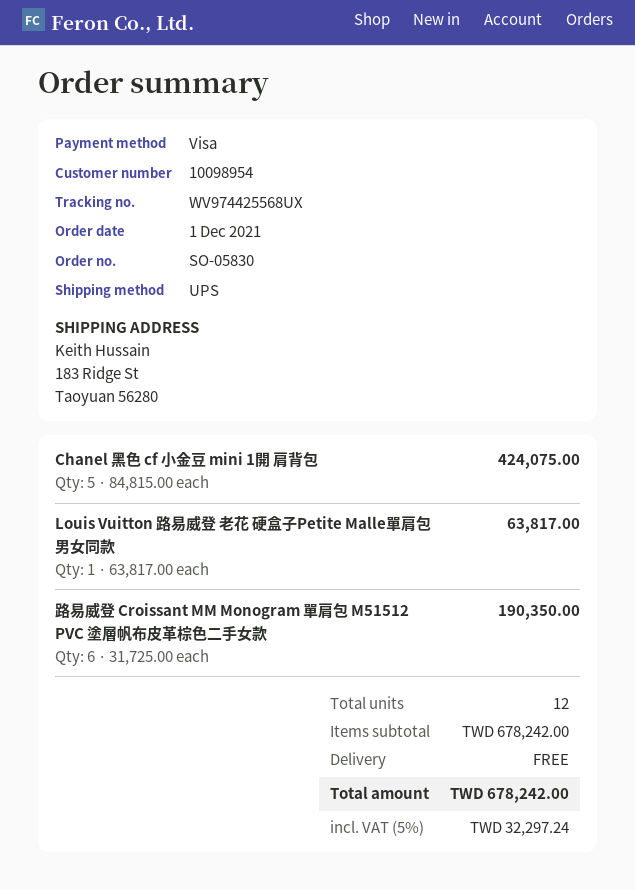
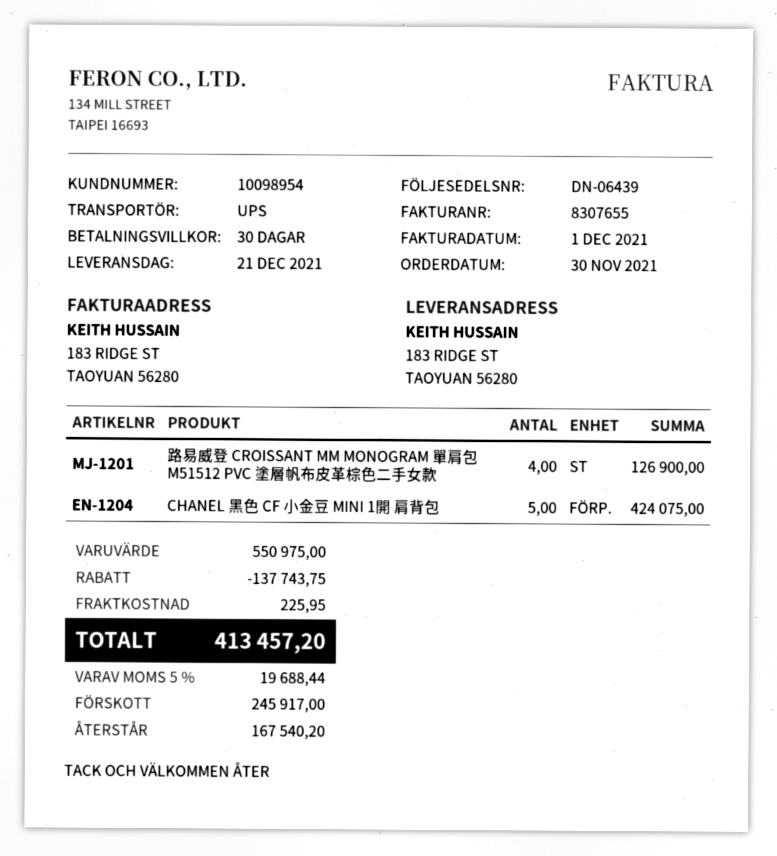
order date: 2021-12-01 -> 2021-11-30
Louis Vuitton 路易威登 老花 硬盒子Petite Malle單肩包 男女同款: 1 for 63817.00 -> none
路易威登 Croissant MM Monogram 單肩包 M51512 PVC 塗層帆布皮革棕色二手女款: 6 for 190350.00 -> 4 for 126900.00
subtotal: 678242.00 -> 550975.00
discount: none -> 137743.75
shipping: 0.00 -> 225.95
tax: 5% = 32297.24 -> 5% = 19688.44
total: 678242.00 -> 413457.20

